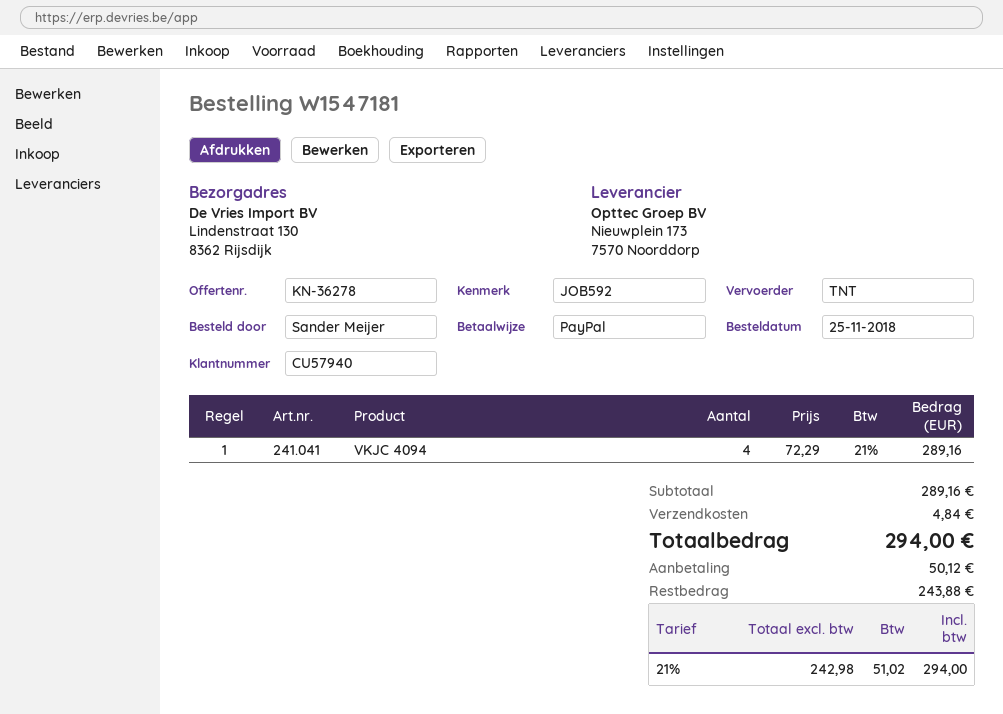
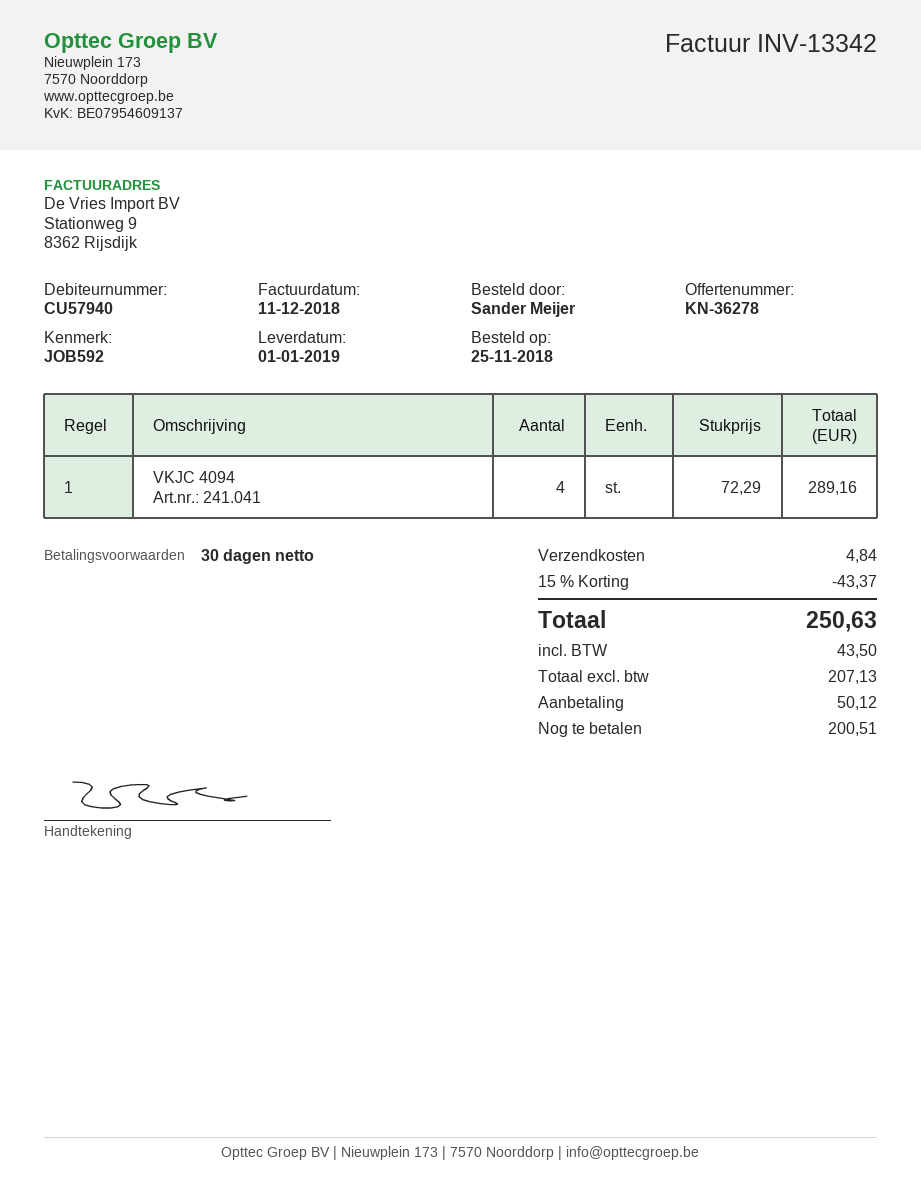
discount: none -> 15% = 43.37
net: 242.98 -> 207.13
tax: 51.02 -> 43.50
total: 294.00 -> 250.63
balance: 243.88 -> 200.51

